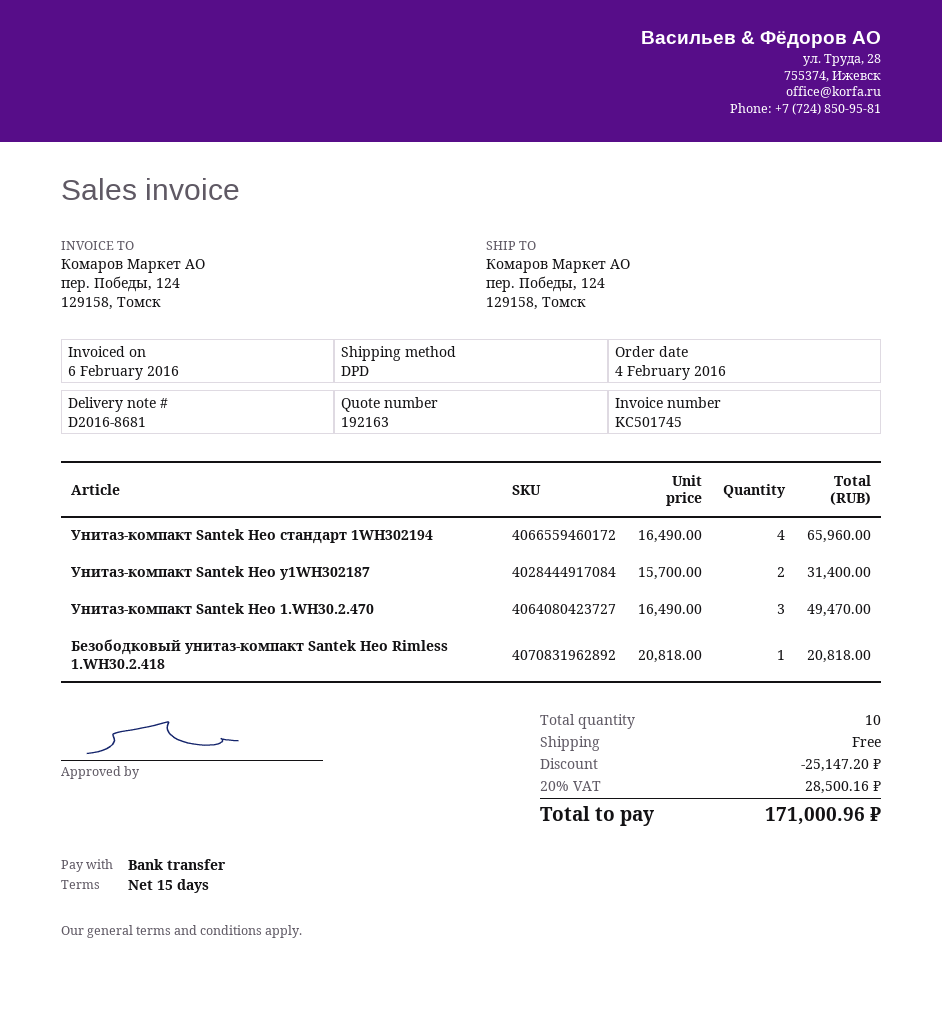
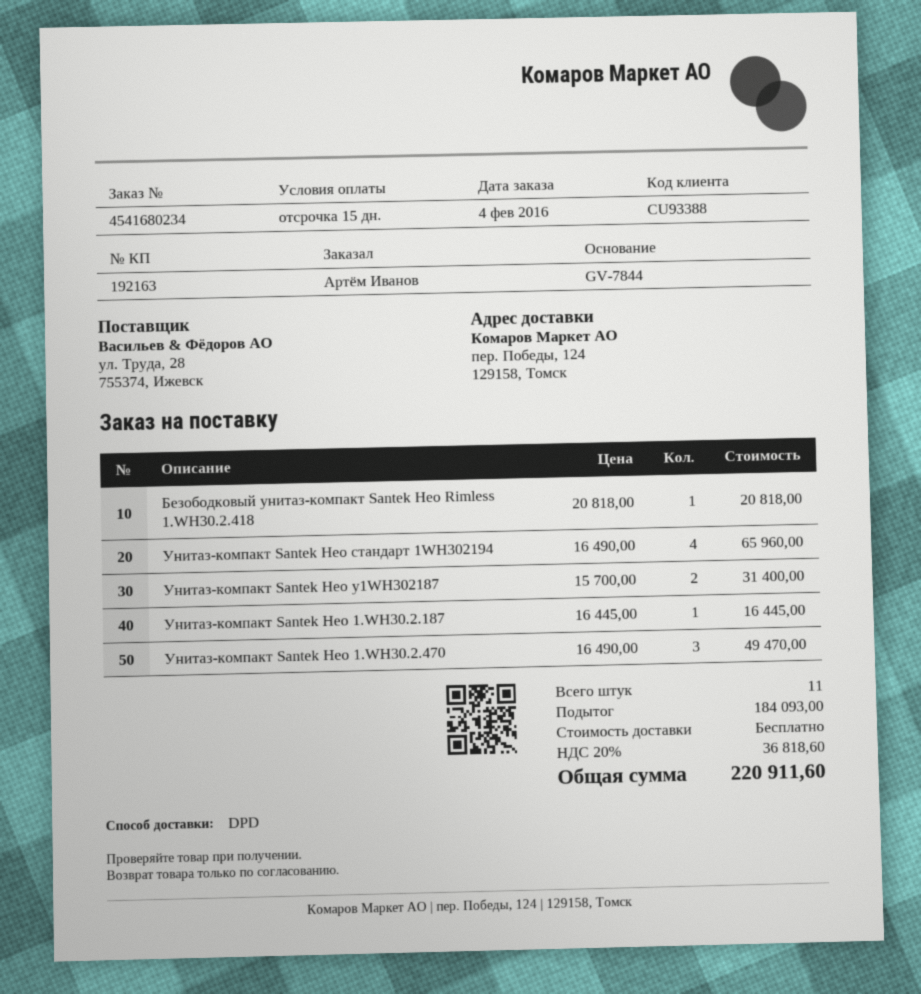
Унитаз-компакт Santek Нео 1.WH30.2.187: none -> 1 x 16445.00 = 16445.00
total quantity: 10 -> 11
discount: 25147.20 -> none
tax: 20% = 28500.16 -> 20% = 36818.60
total: 171000.96 -> 220911.60

